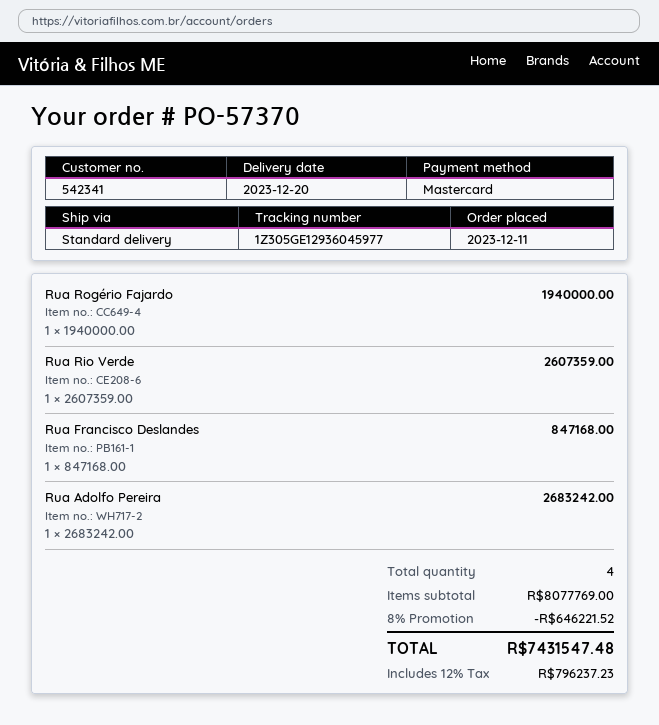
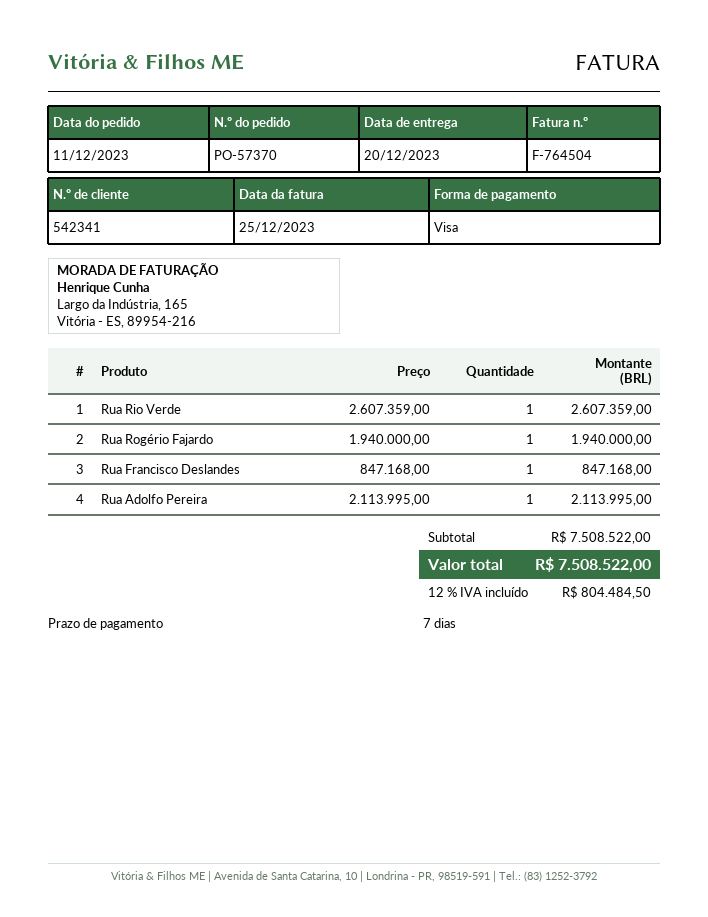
payment method: Mastercard -> Visa
Rua Adolfo Pereira: 1 x 2683242.00 = 2683242.00 -> 1 x 2113995.00 = 2113995.00
subtotal: 8077769.00 -> 7508522.00
discount: 8% = 646221.52 -> none
tax: 12% = 796237.23 -> 12% = 804484.50
total: 7431547.48 -> 7508522.00

